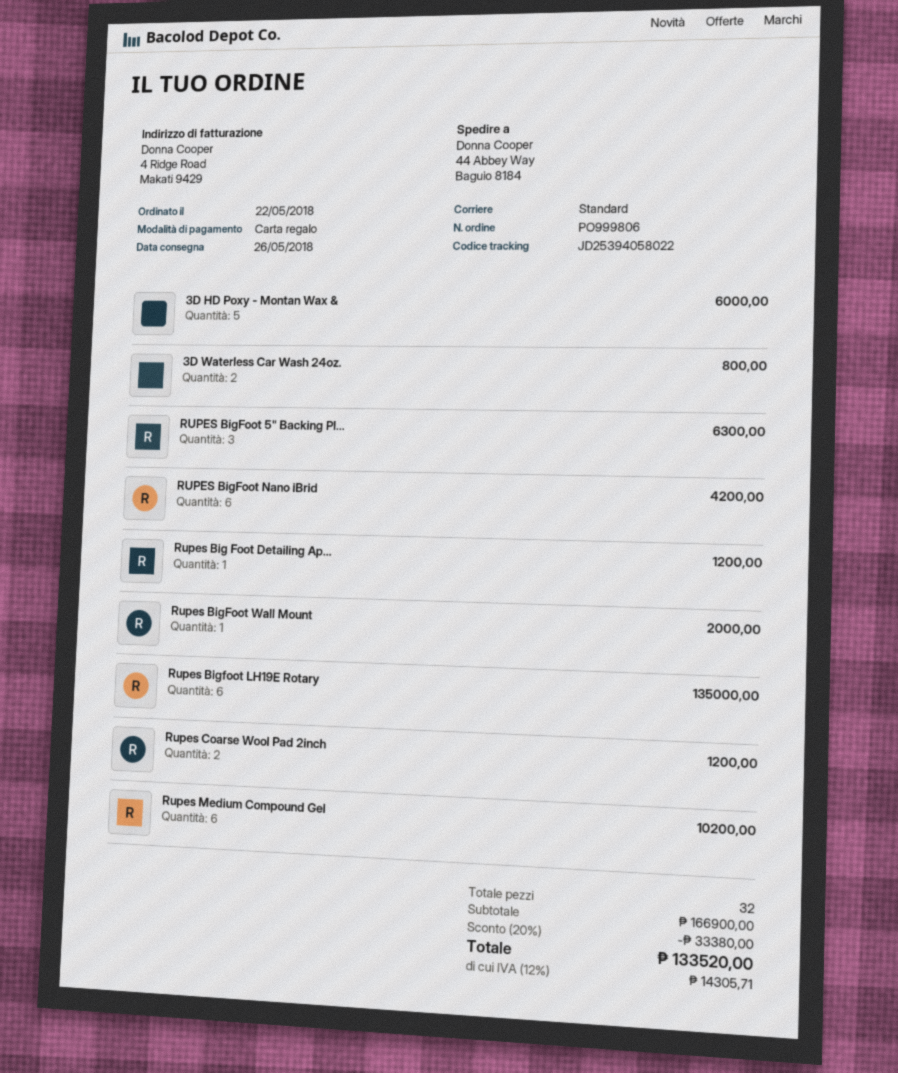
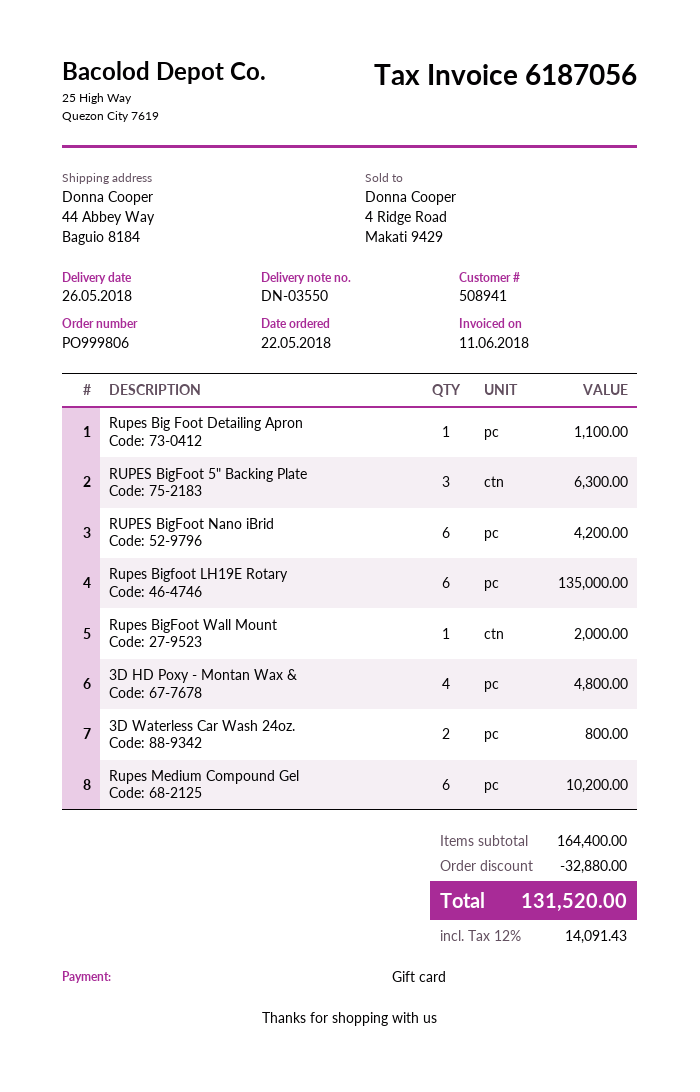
3D HD Poxy - Montan Wax &: 5 for 6000.00 -> 4 for 4800.00
Rupes Big Foot Detailing Ap...: 1 for 1200.00 -> 1 for 1100.00
Rupes Coarse Wool Pad 2inch: 2 for 1200.00 -> none
subtotal: 166900.00 -> 164400.00
discount: 33380.00 -> 32880.00
tax: 12% = 14305.71 -> 12% = 14091.43
total: 133520.00 -> 131520.00

